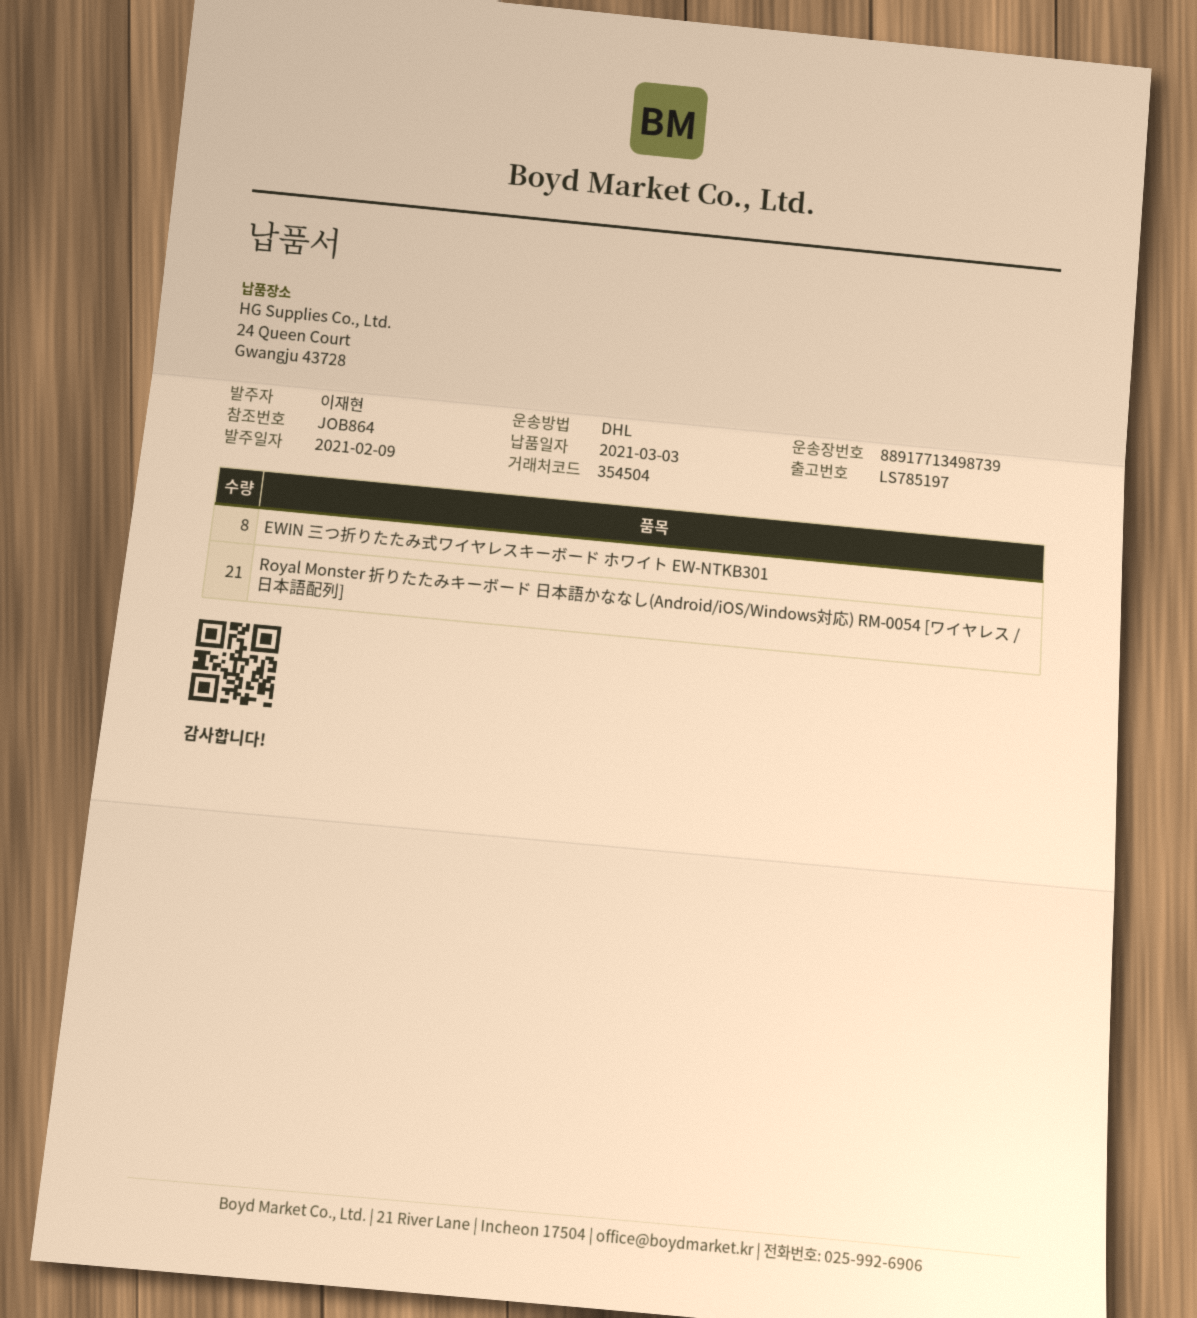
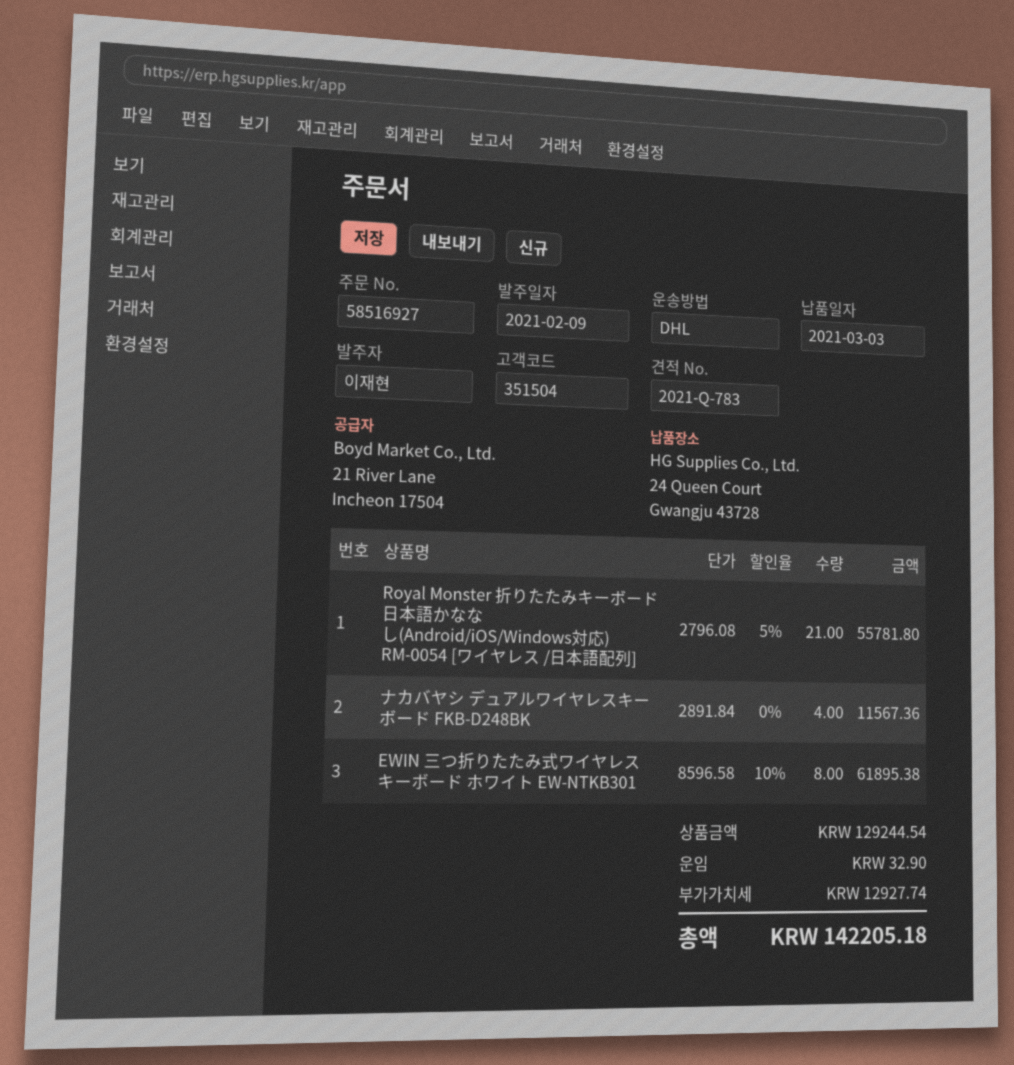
customer number: 354504 -> 351504
ナカバヤシ デュアルワイヤレスキーボード FKB-D248BK: none -> 4

